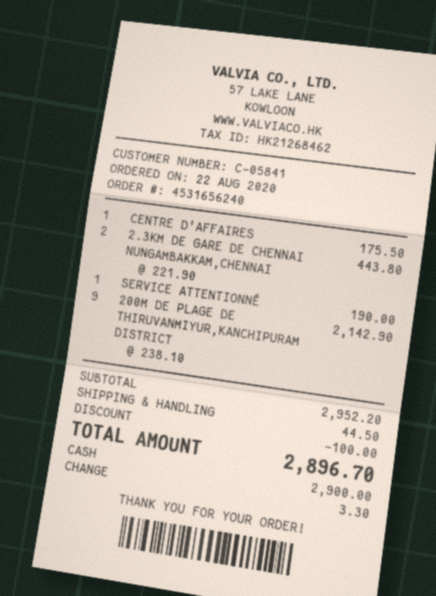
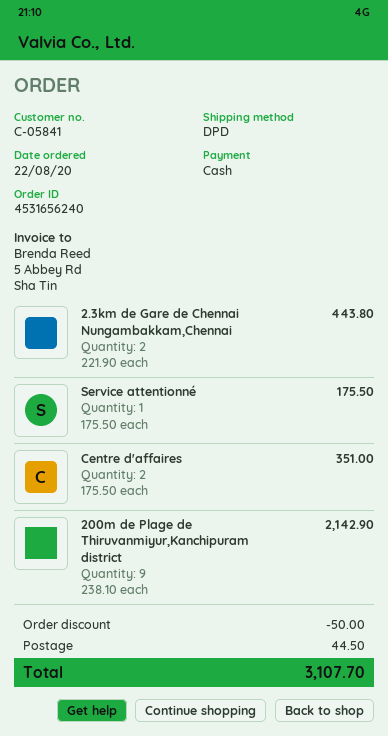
CENTRE D'AFFAIRES: 1 x 175.50 = 175.50 -> 2 x 175.50 = 351.00
SERVICE ATTENTIONNÉ: 1 x 190.00 = 190.00 -> 1 x 175.50 = 175.50
discount: 100.00 -> 50.00
total: 2896.70 -> 3107.70

